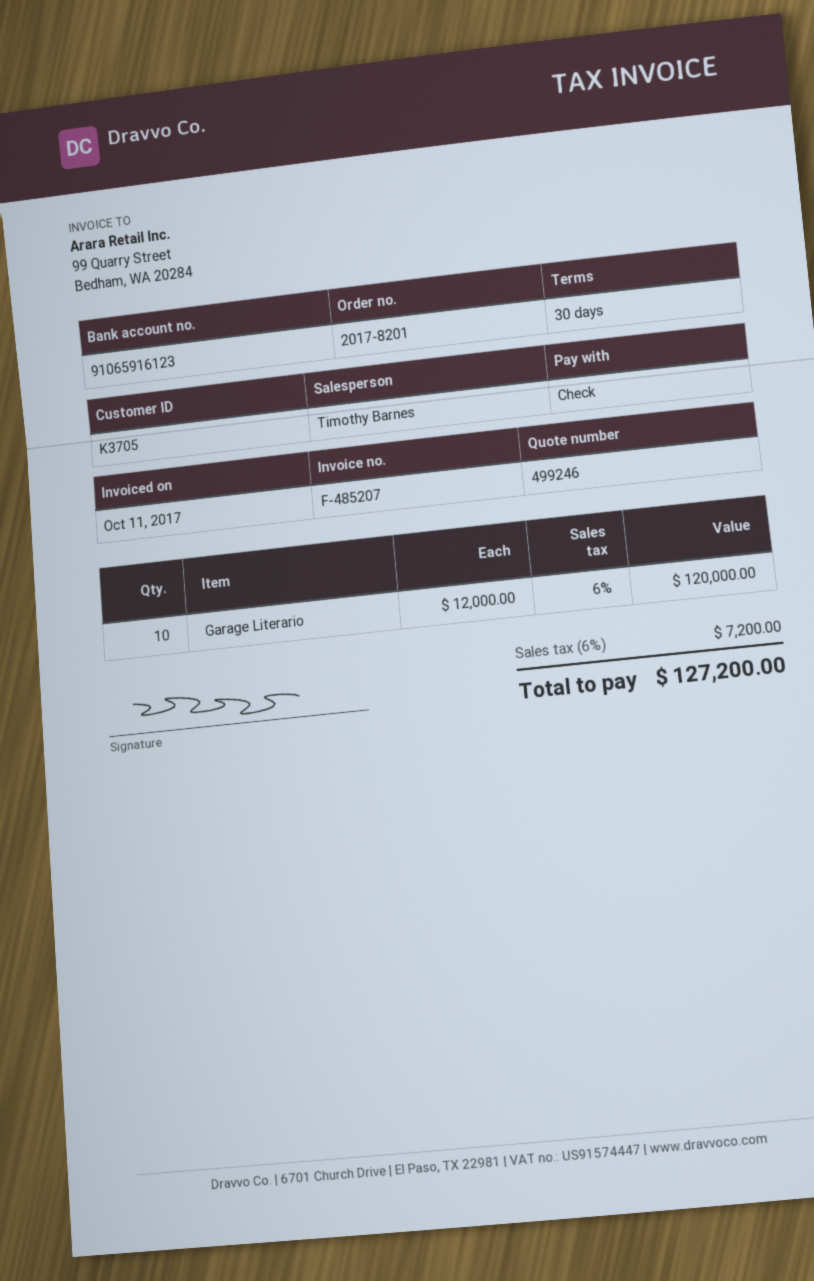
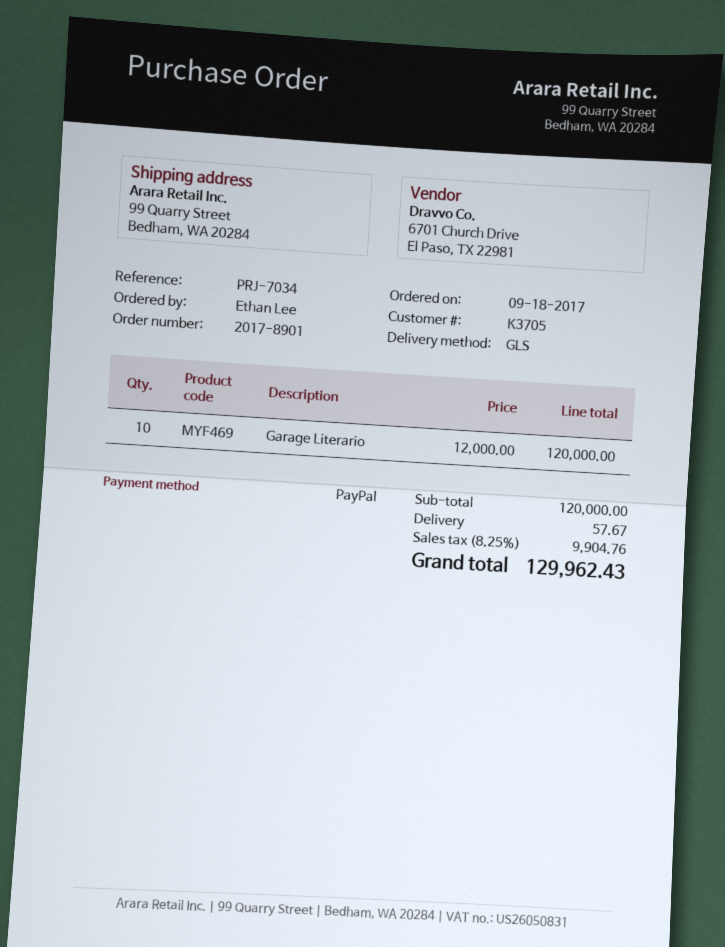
order number: 2017-8201 -> 2017-8901
payment method: cheque -> PayPal
shipping: none -> 57.67
tax: 6% = 7200.00 -> 8.25% = 9904.76
total: 127200.00 -> 129962.43

